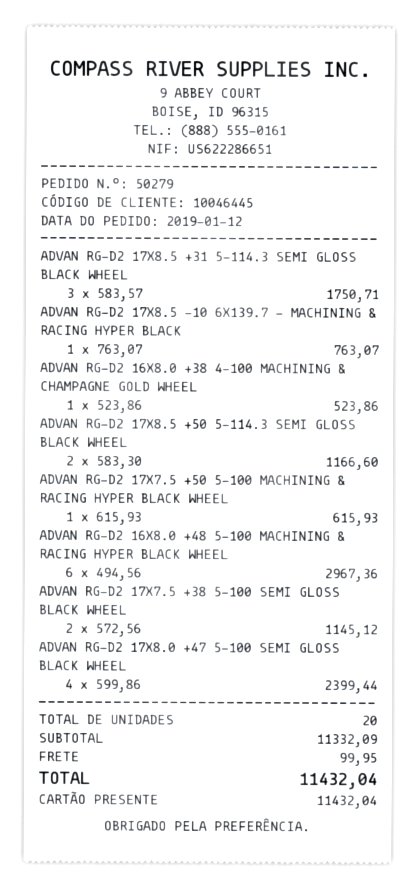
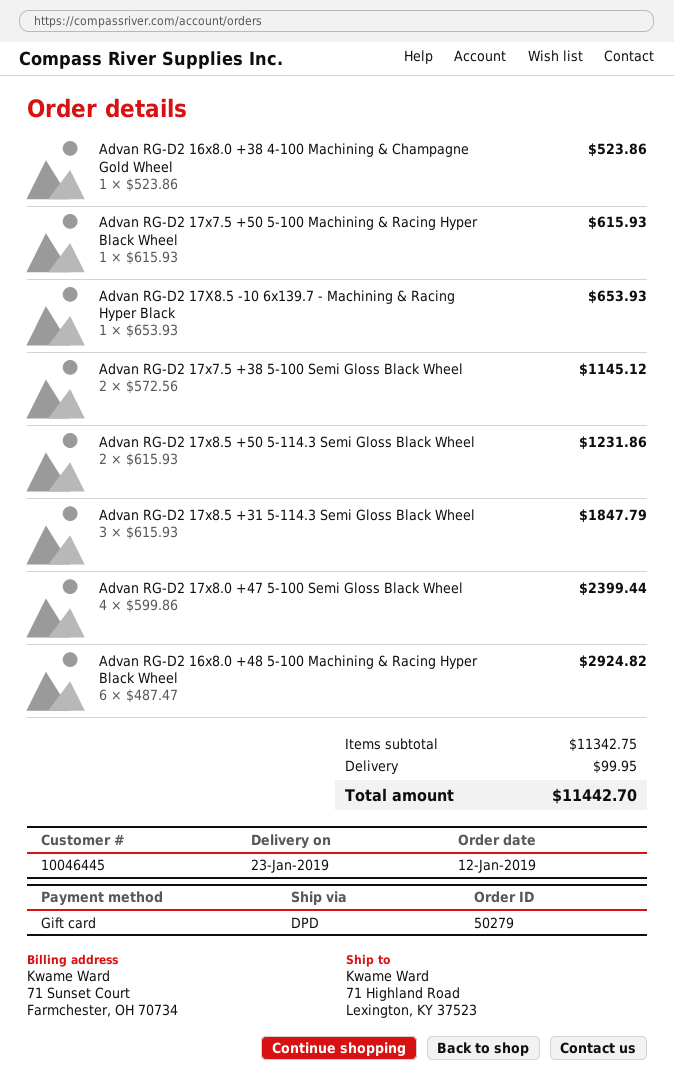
ADVAN RG-D2 17X8.5 +31 5-114.3 SEMI GLOSS BLACK WHEEL: 3 x 583.57 = 1750.71 -> 3 x 615.93 = 1847.79
ADVAN RG-D2 17X8.5 -10 6X139.7 - MACHINING & RACING HYPER BLACK: 1 x 763.07 = 763.07 -> 1 x 653.93 = 653.93
ADVAN RG-D2 17X8.5 +50 5-114.3 SEMI GLOSS BLACK WHEEL: 2 x 583.30 = 1166.60 -> 2 x 615.93 = 1231.86
ADVAN RG-D2 16X8.0 +48 5-100 MACHINING & RACING HYPER BLACK WHEEL: 6 x 494.56 = 2967.36 -> 6 x 487.47 = 2924.82
subtotal: 11332.09 -> 11342.75
total: 11432.04 -> 11442.70

